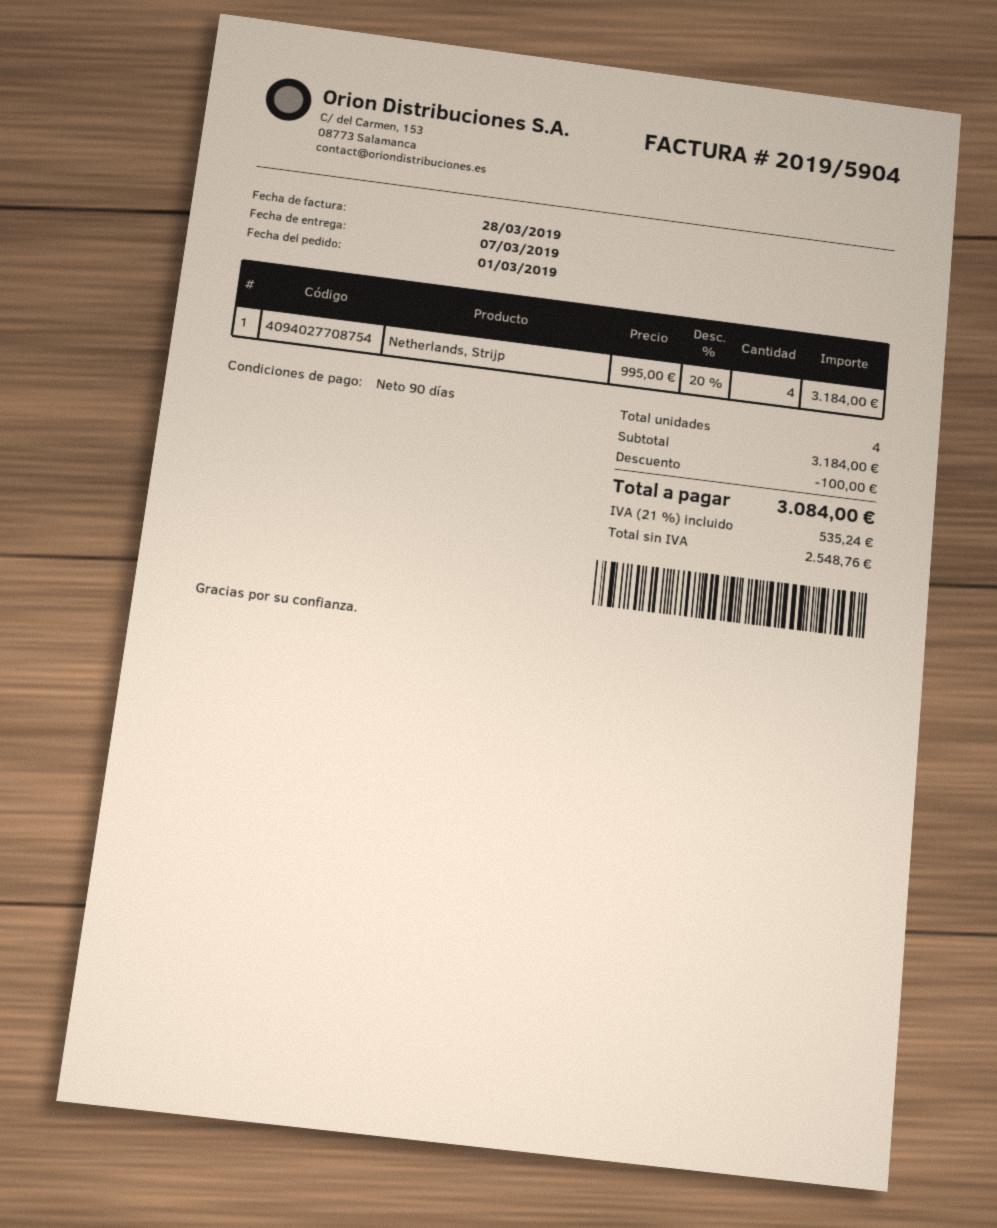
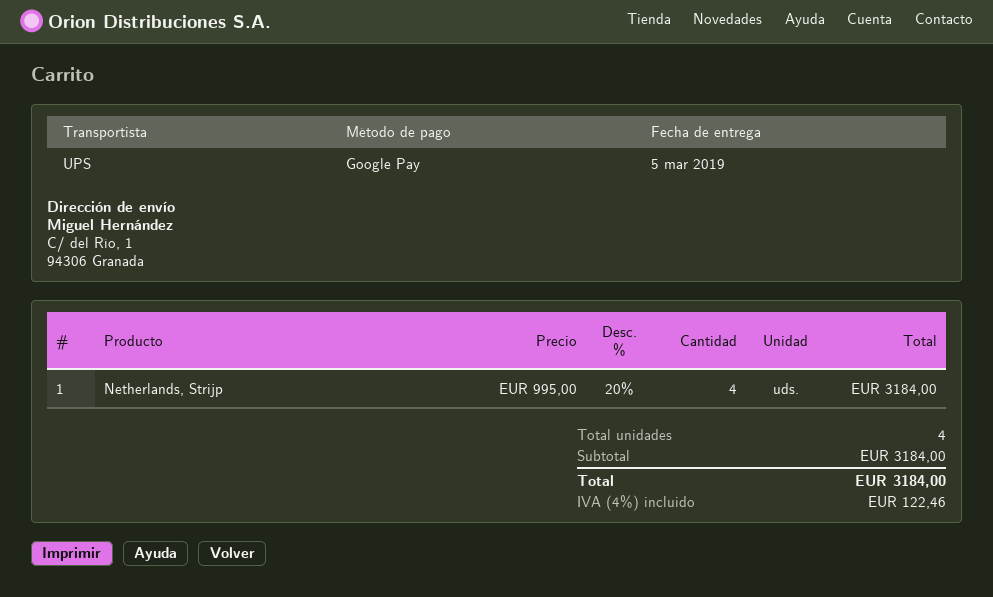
delivery date: 2019-03-07 -> 2019-03-05
discount: 100.00 -> none
tax: 21% = 535.24 -> 4% = 122.46
total: 3084.00 -> 3184.00

